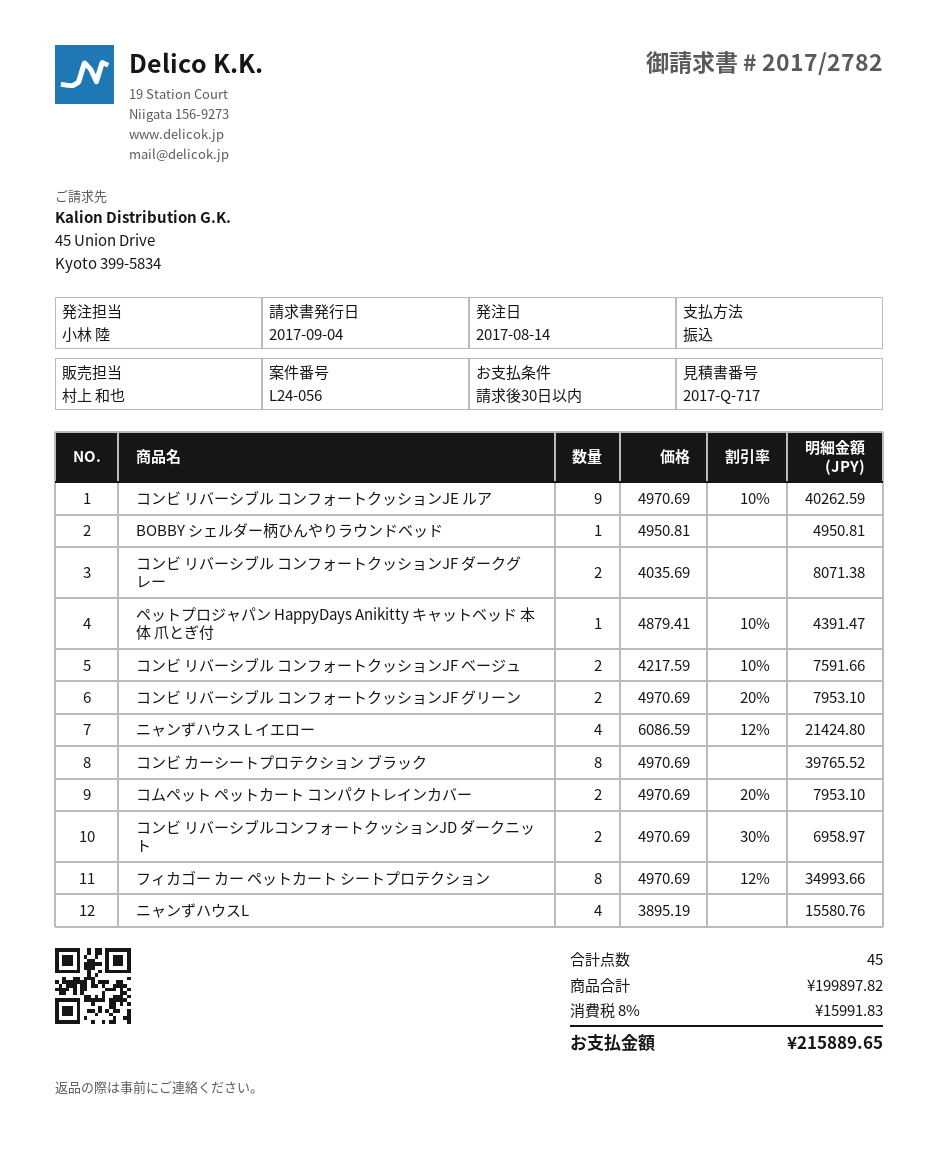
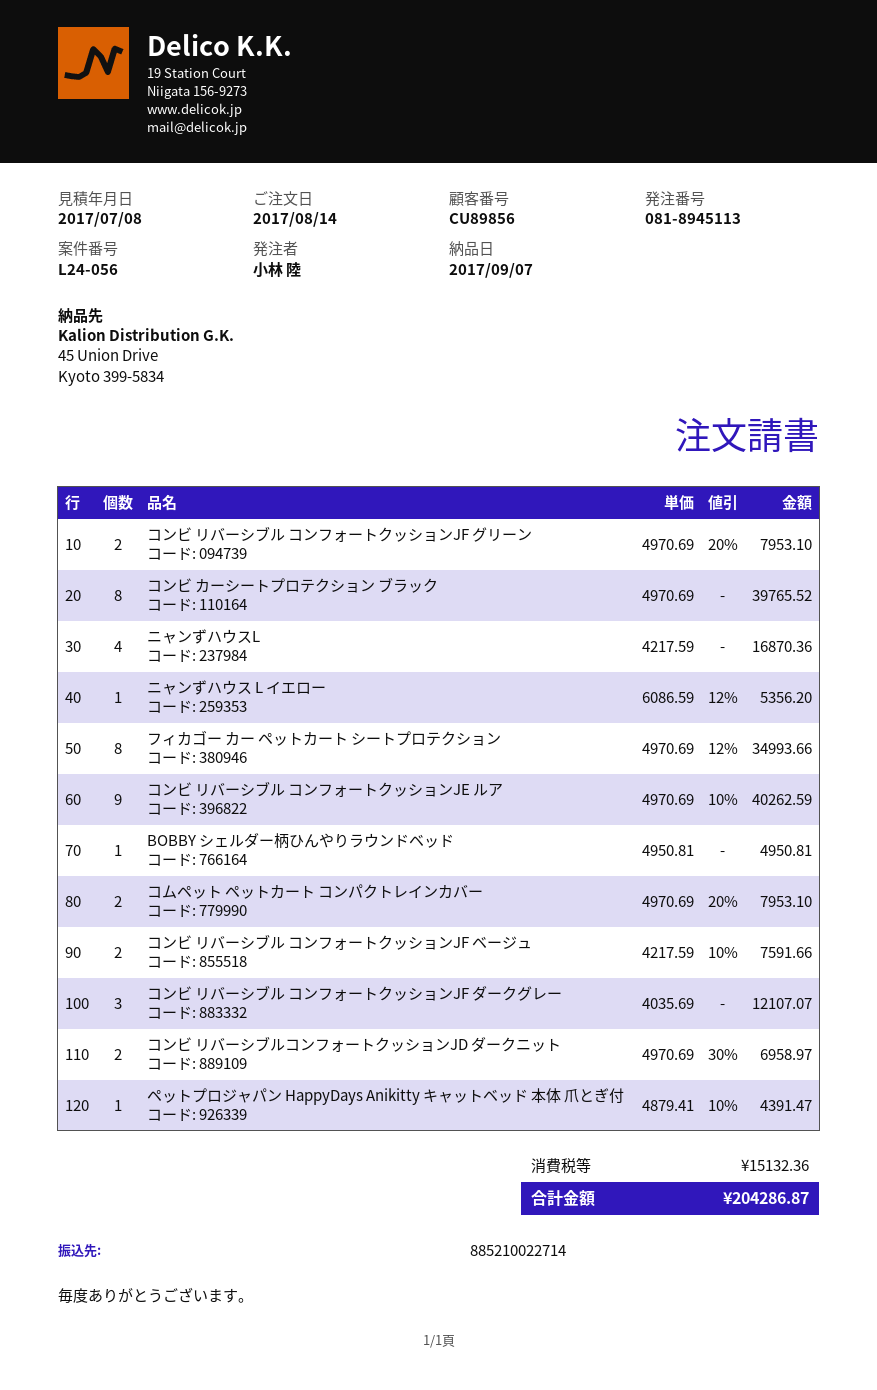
コンビ リバーシブル コンフォートクッションJF ダークグレー: 2 x 4035.69 = 8071.38 -> 3 x 4035.69 = 12107.07
ニャンずハウス L イエロー: 4 x 6086.59 - 12% = 21424.80 -> 1 x 6086.59 - 12% = 5356.20
ニャンずハウスL: 4 x 3895.19 = 15580.76 -> 4 x 4217.59 = 16870.36
tax: 15991.83 -> 15132.36
total: 215889.65 -> 204286.87

